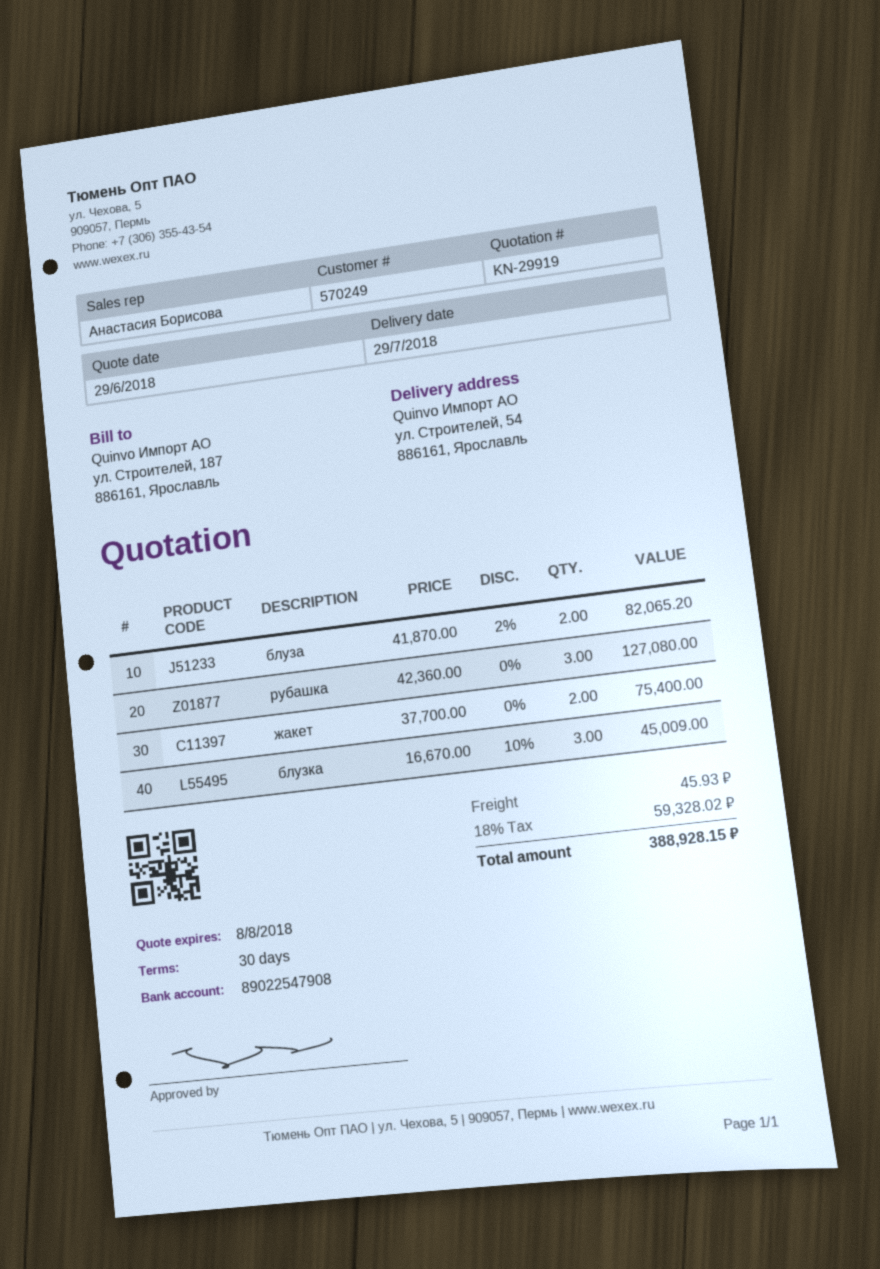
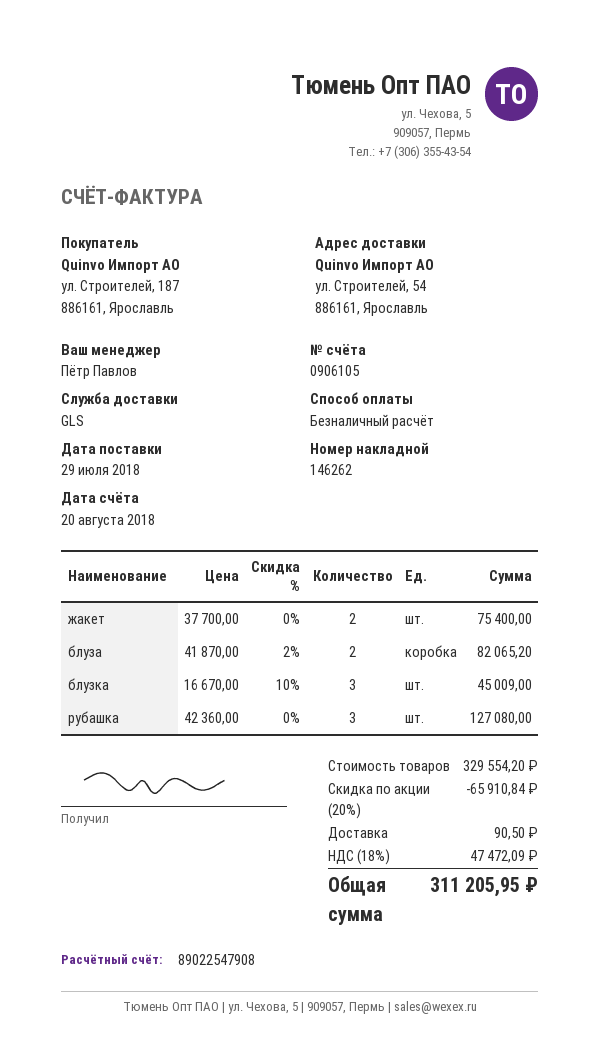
sales rep: Анастасия Борисова -> Пётр Павлов
discount: none -> 20% = 65910.84
shipping: 45.93 -> 90.50
tax: 18% = 59328.02 -> 18% = 47472.09
total: 388928.15 -> 311205.95

